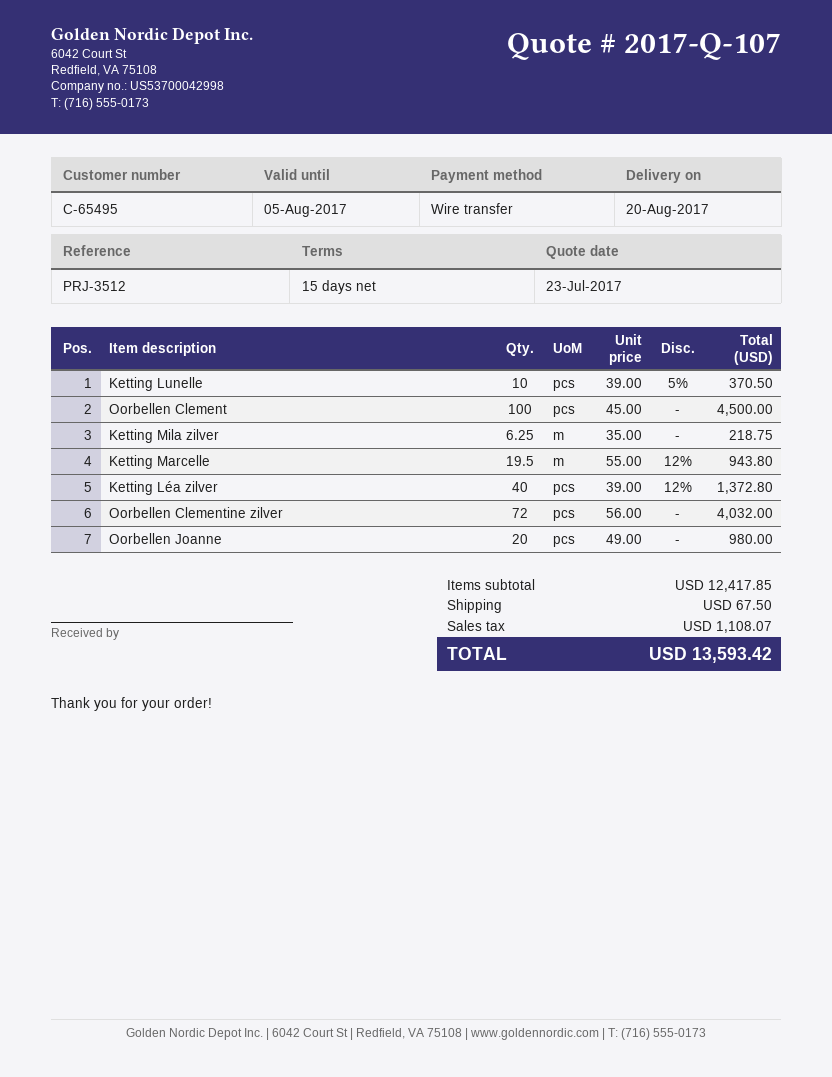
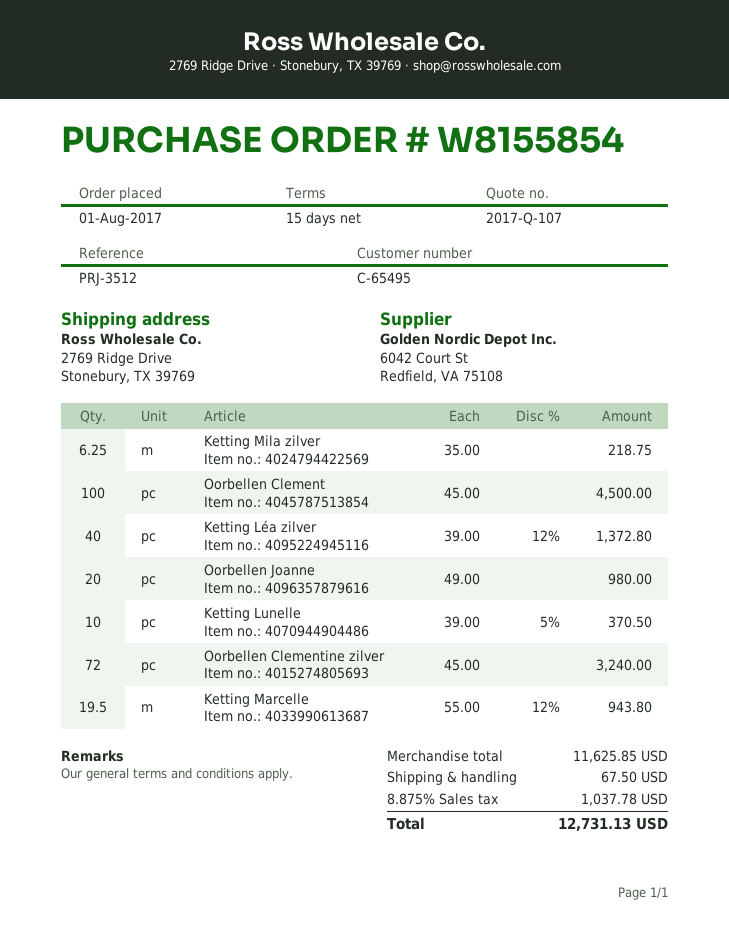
Oorbellen Clementine zilver: 72 x 56.00 = 4032.00 -> 72 x 45.00 = 3240.00
subtotal: 12417.85 -> 11625.85
tax: 1108.07 -> 1037.78
total: 13593.42 -> 12731.13

